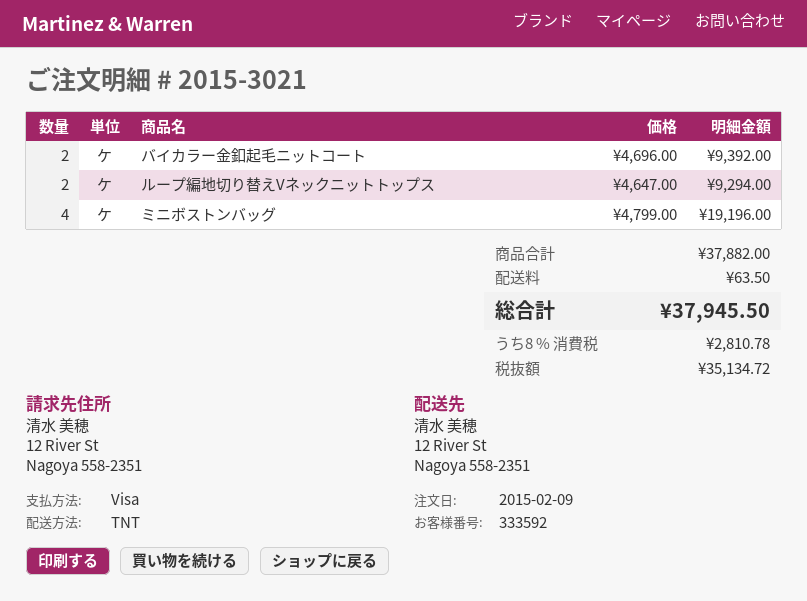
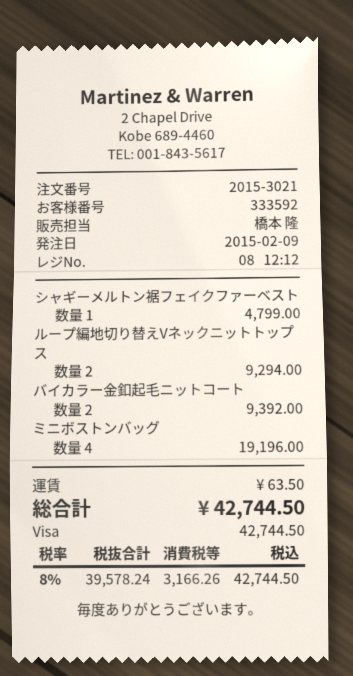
シャギーメルトン裾フェイクファーベスト: none -> 1 for 4799.00
net: 35134.72 -> 39578.24
tax: 8% = 2810.78 -> 8% = 3166.26
total: 37945.50 -> 42744.50

